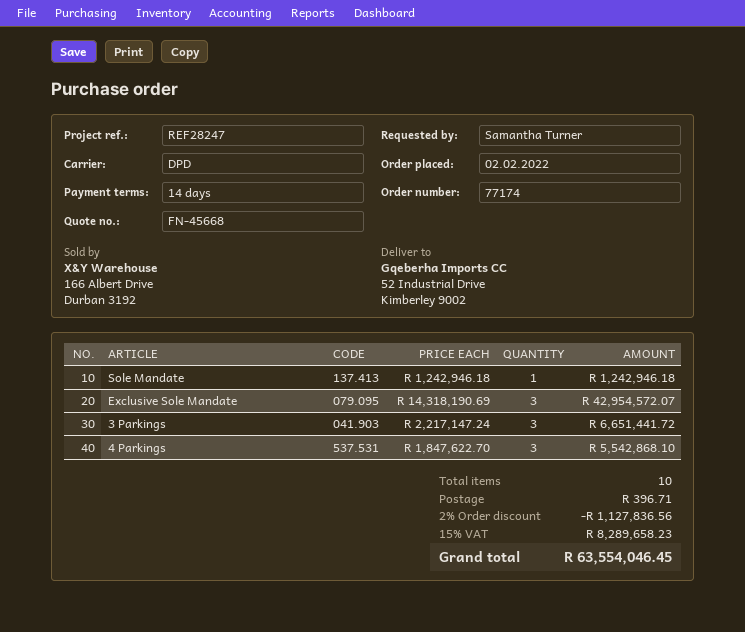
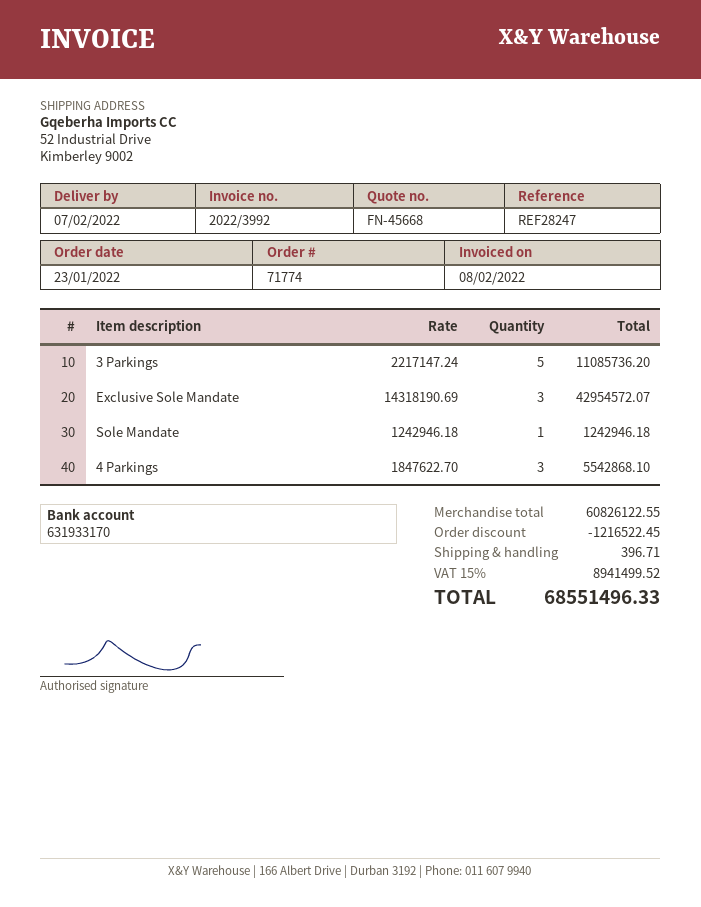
order number: 77174 -> 71774
order date: 2022-02-02 -> 2022-01-23
3 Parkings: 3 x 2217147.24 = 6651441.72 -> 5 x 2217147.24 = 11085736.20
discount: 1127836.56 -> 1216522.45
tax: 15% = 8289658.23 -> 15% = 8941499.52
total: 63554046.45 -> 68551496.33

